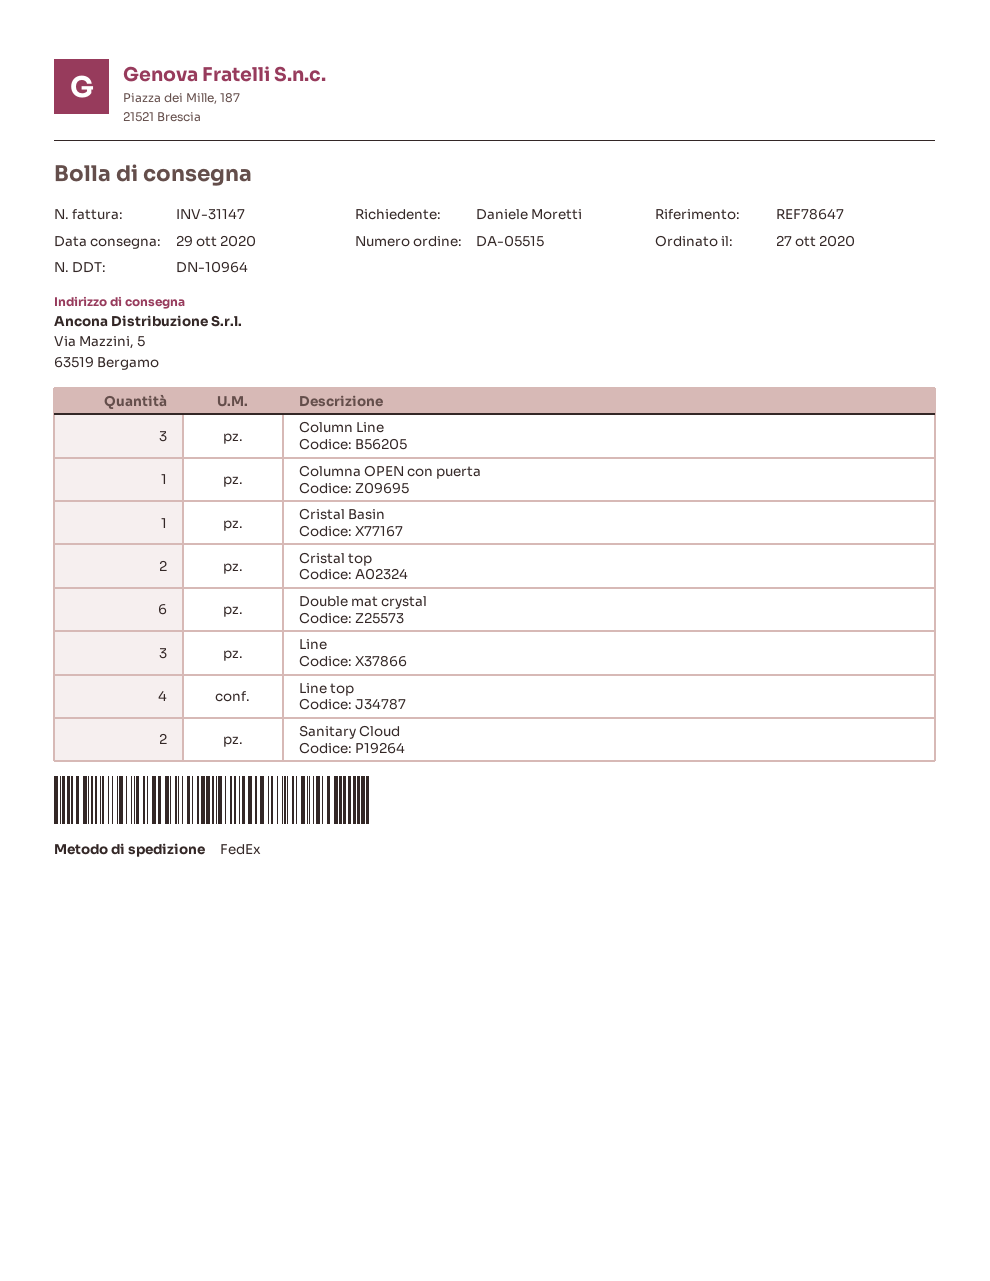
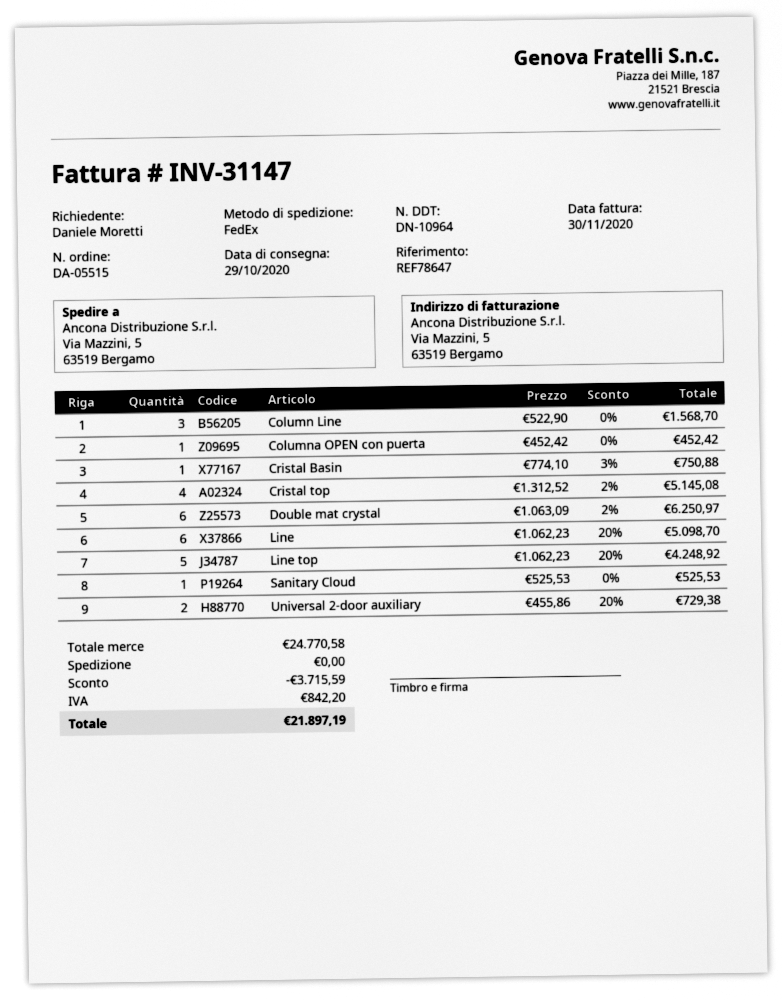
Cristal top: 2 -> 4
Line: 3 -> 6
Line top: 4 -> 5
Sanitary Cloud: 2 -> 1
Universal 2-door auxiliary: none -> 2

